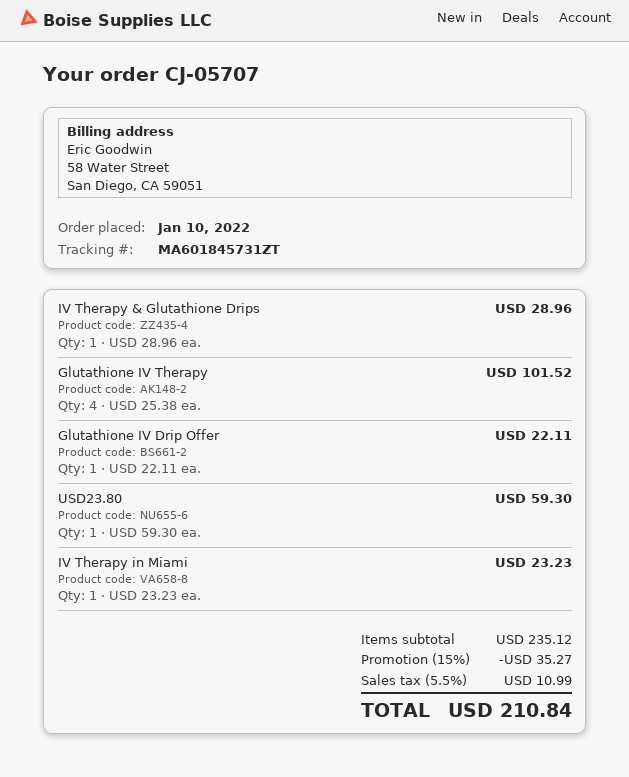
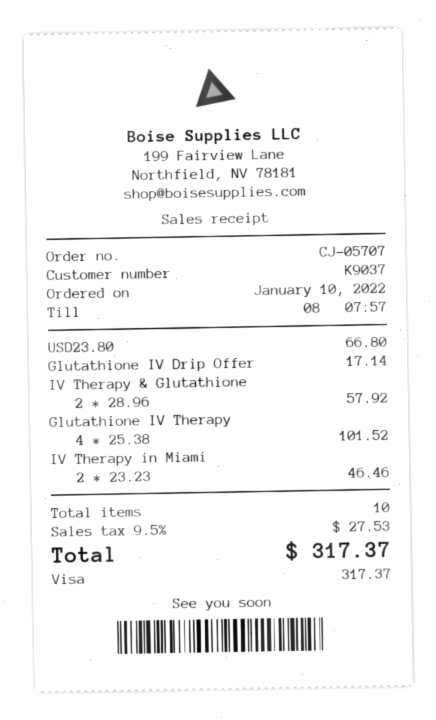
IV Therapy & Glutathione Drips: 1 x 28.96 = 28.96 -> 2 x 28.96 = 57.92
Glutathione IV Drip Offer: 1 x 22.11 = 22.11 -> 1 x 17.14 = 17.14
USD23.80: 1 x 59.30 = 59.30 -> 1 x 66.80 = 66.80
IV Therapy in Miami: 1 x 23.23 = 23.23 -> 2 x 23.23 = 46.46
discount: 15% = 35.27 -> none
tax: 5.5% = 10.99 -> 9.5% = 27.53
total: 210.84 -> 317.37

